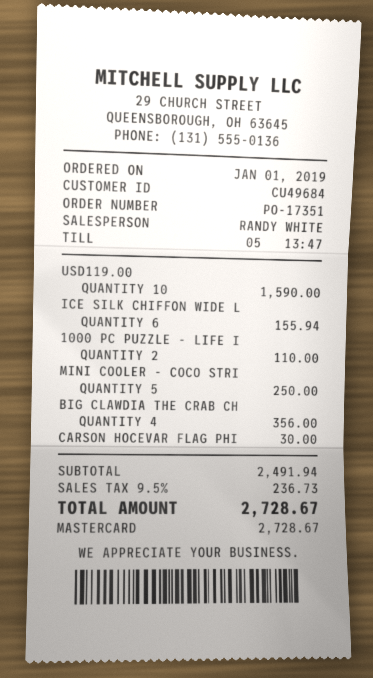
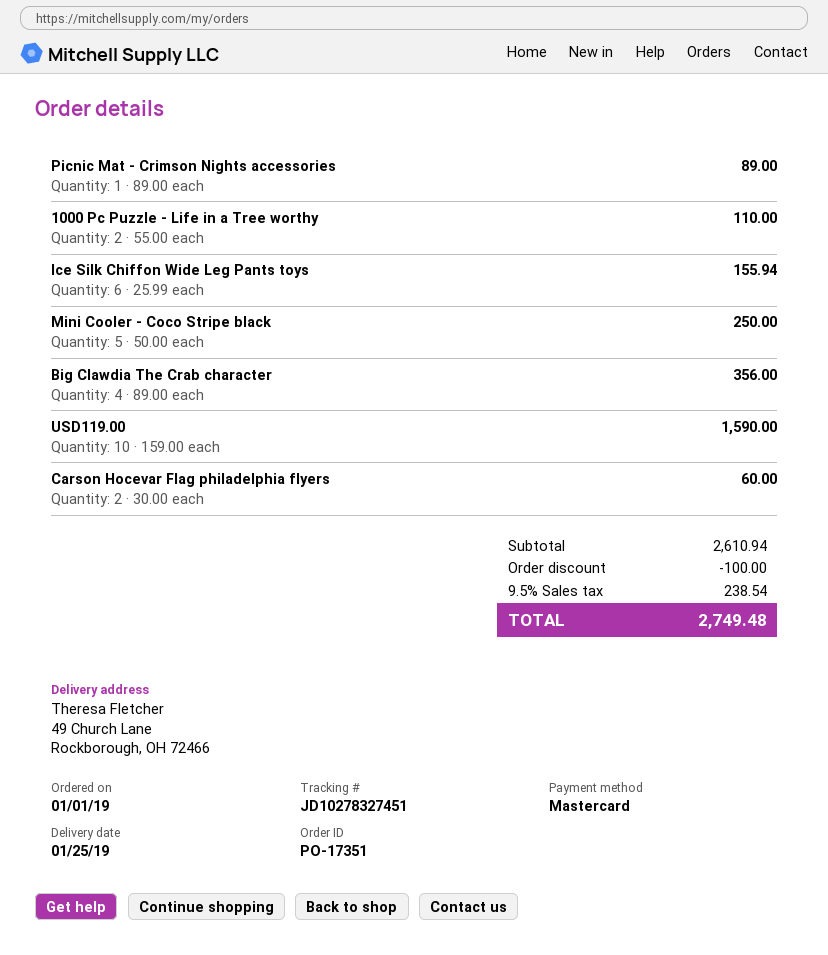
CARSON HOCEVAR FLAG PHI: 1 for 30.00 -> 2 for 60.00
Picnic Mat - Crimson Nights accessories: none -> 1 for 89.00
subtotal: 2491.94 -> 2610.94
discount: none -> 100.00
tax: 9.5% = 236.73 -> 9.5% = 238.54
total: 2728.67 -> 2749.48

